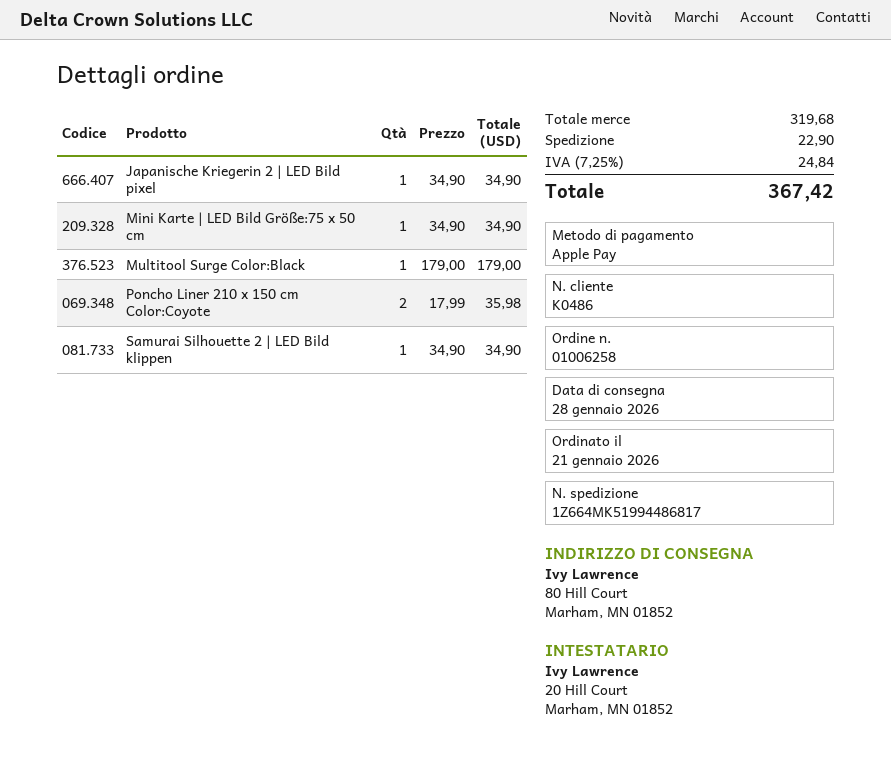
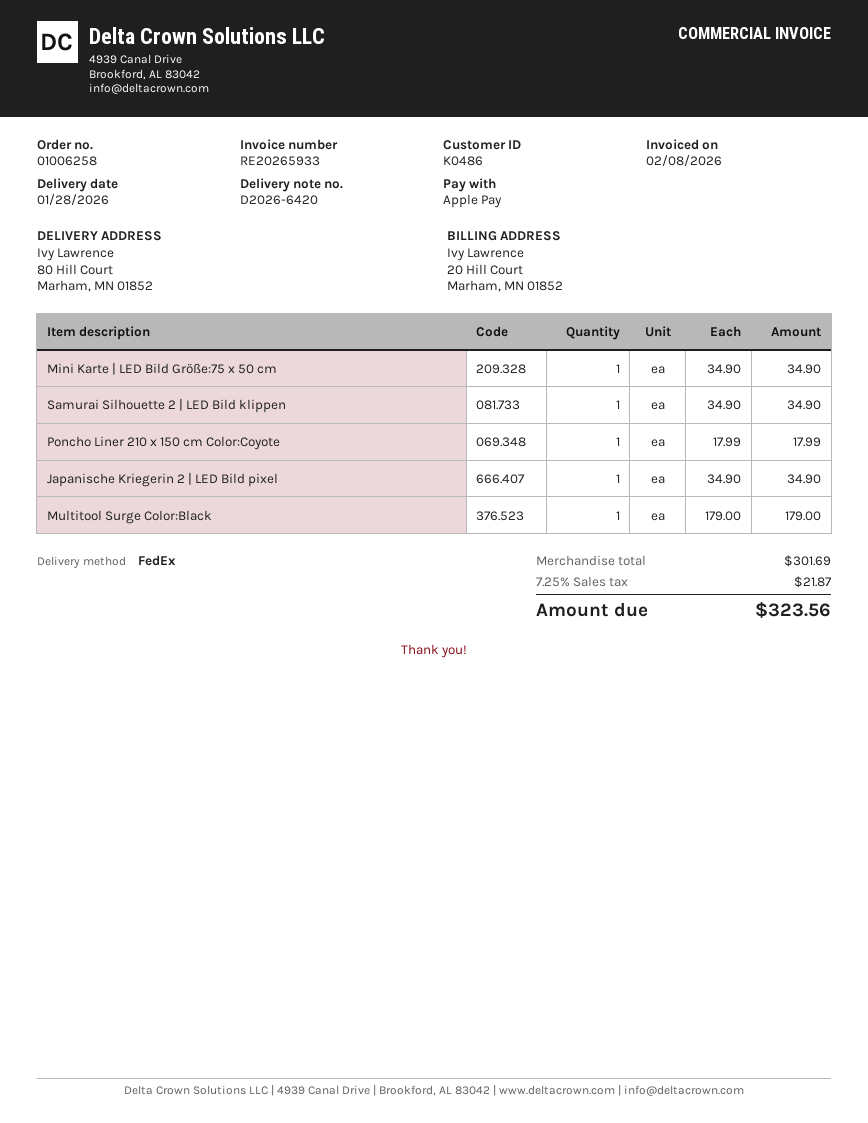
Poncho Liner 210 x 150 cm Color:Coyote: 2 x 17.99 = 35.98 -> 1 x 17.99 = 17.99
subtotal: 319.68 -> 301.69
shipping: 22.90 -> none
tax: 7.25% = 24.84 -> 7.25% = 21.87
total: 367.42 -> 323.56

